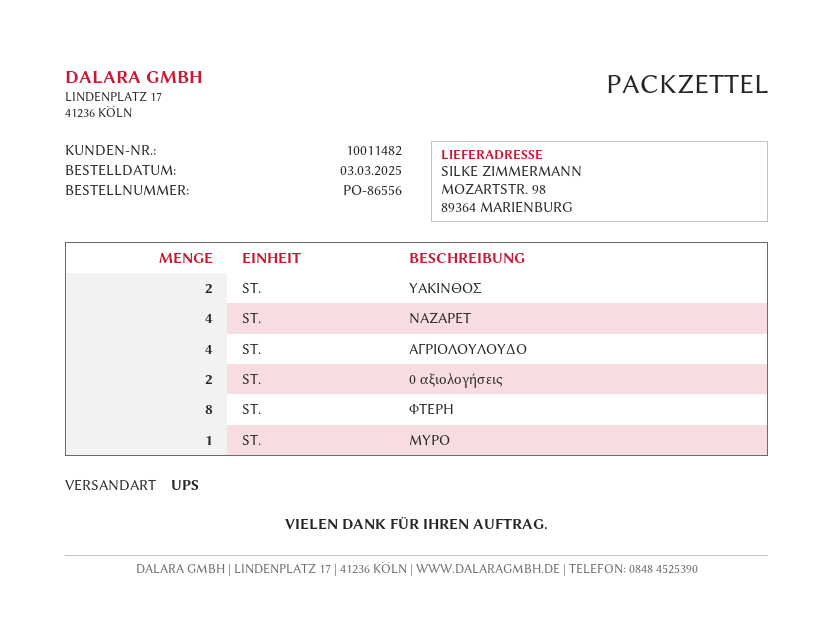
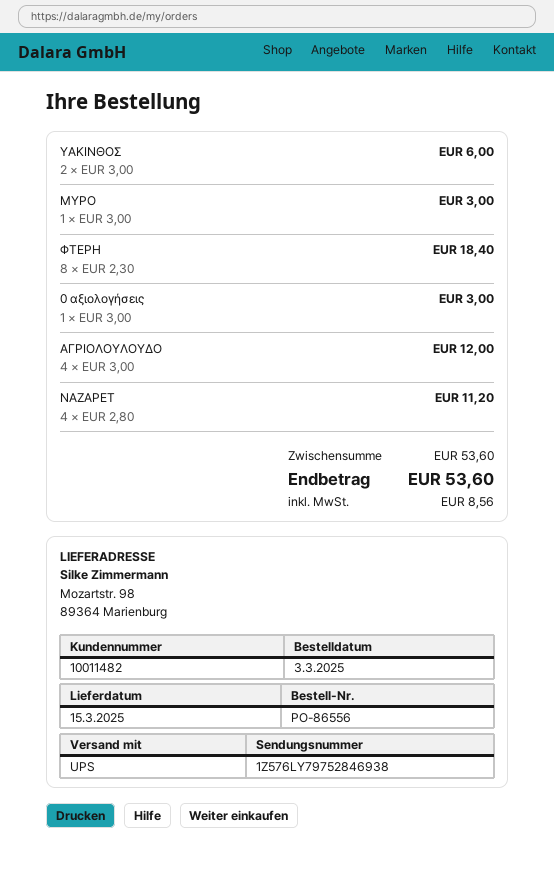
0 αξιολογήσεις: 2 -> 1

